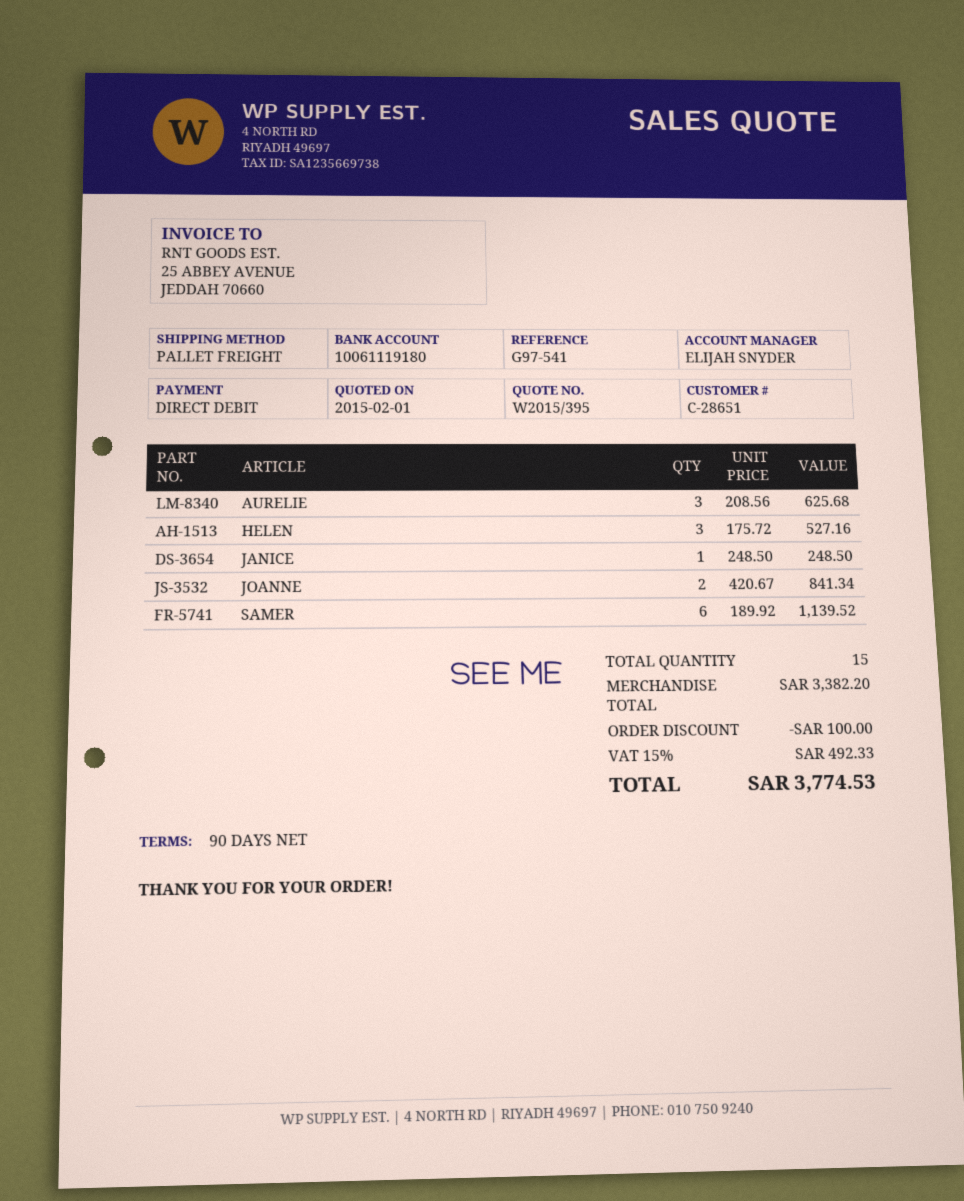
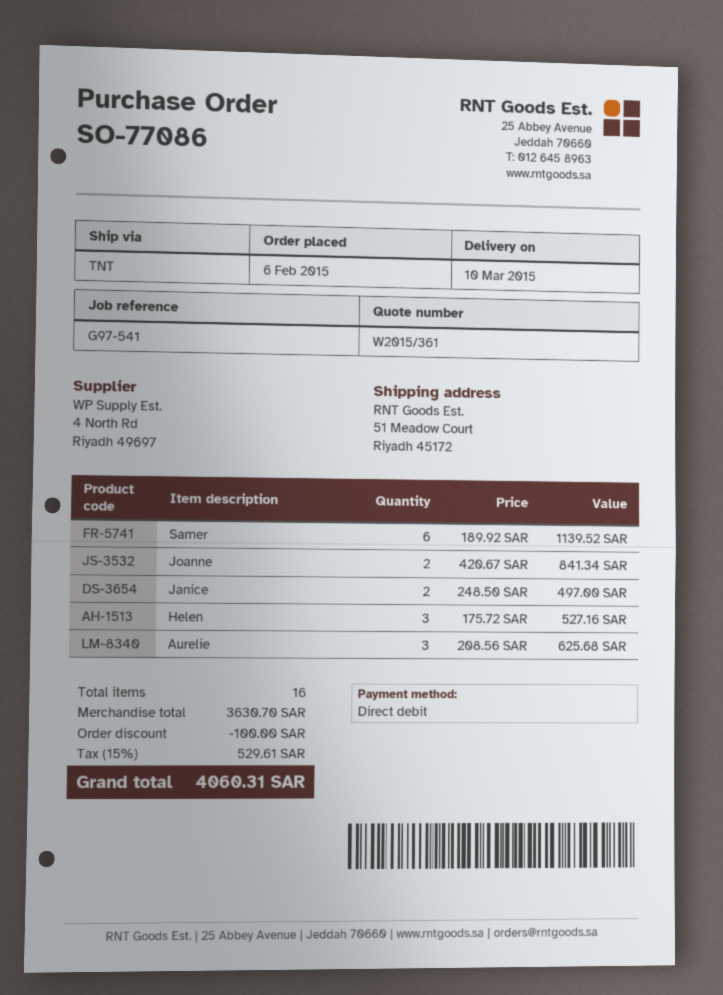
quote number: W2015/395 -> W2015/361
shipping method: pallet freight -> TNT
JANICE: 1 x 248.50 = 248.50 -> 2 x 248.50 = 497.00
total quantity: 15 -> 16
subtotal: 3382.20 -> 3630.70
tax: 15% = 492.33 -> 15% = 529.61
total: 3774.53 -> 4060.31

